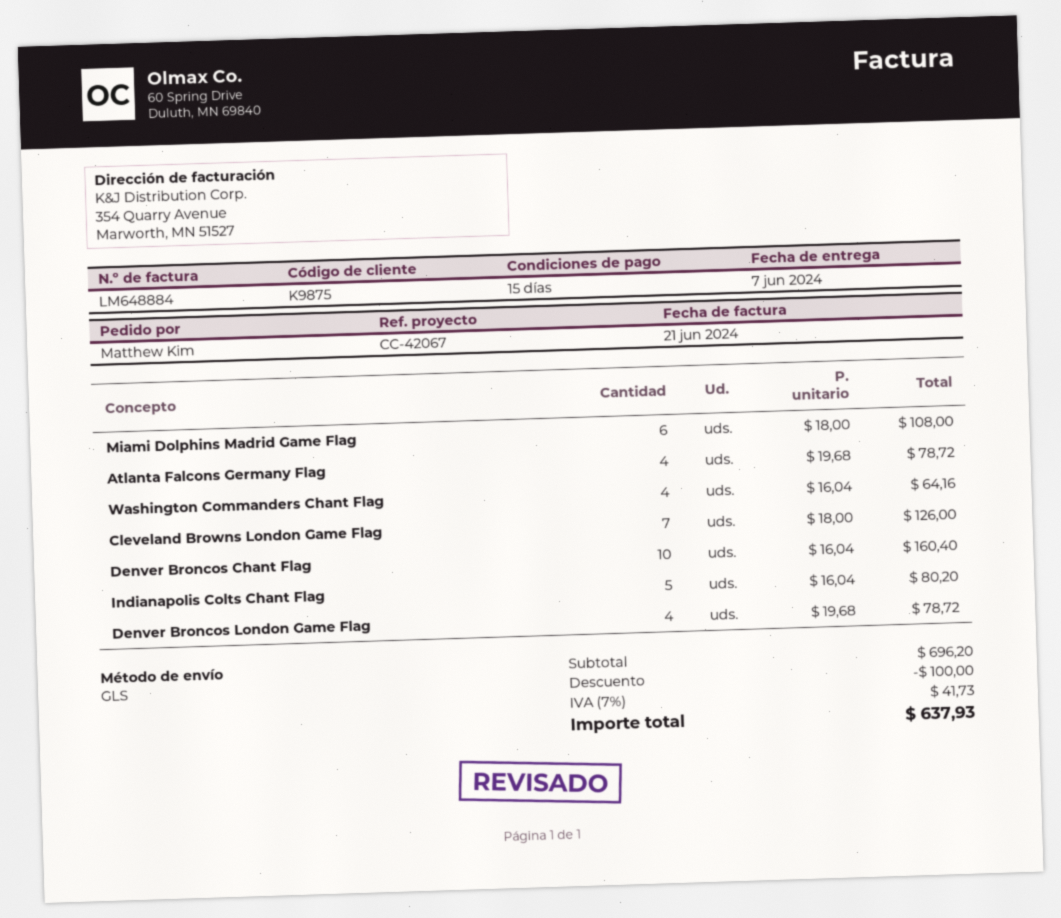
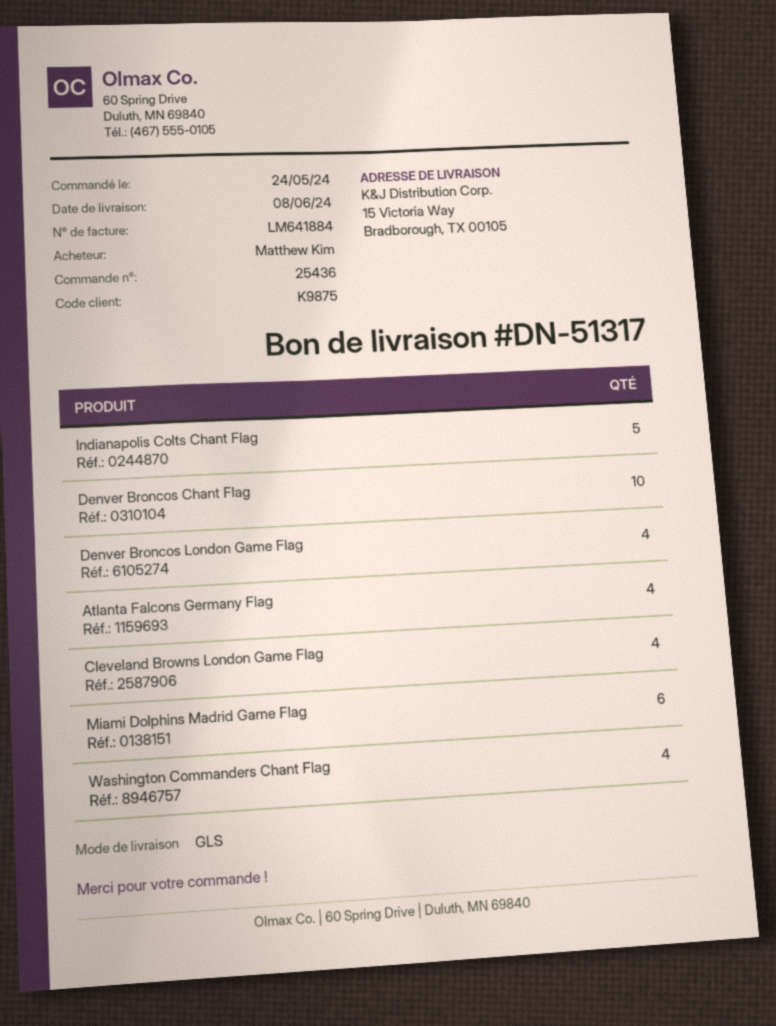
delivery date: 2024-06-07 -> 2024-06-08
invoice number: LM648884 -> LM641884
Cleveland Browns London Game Flag: 7 -> 4

